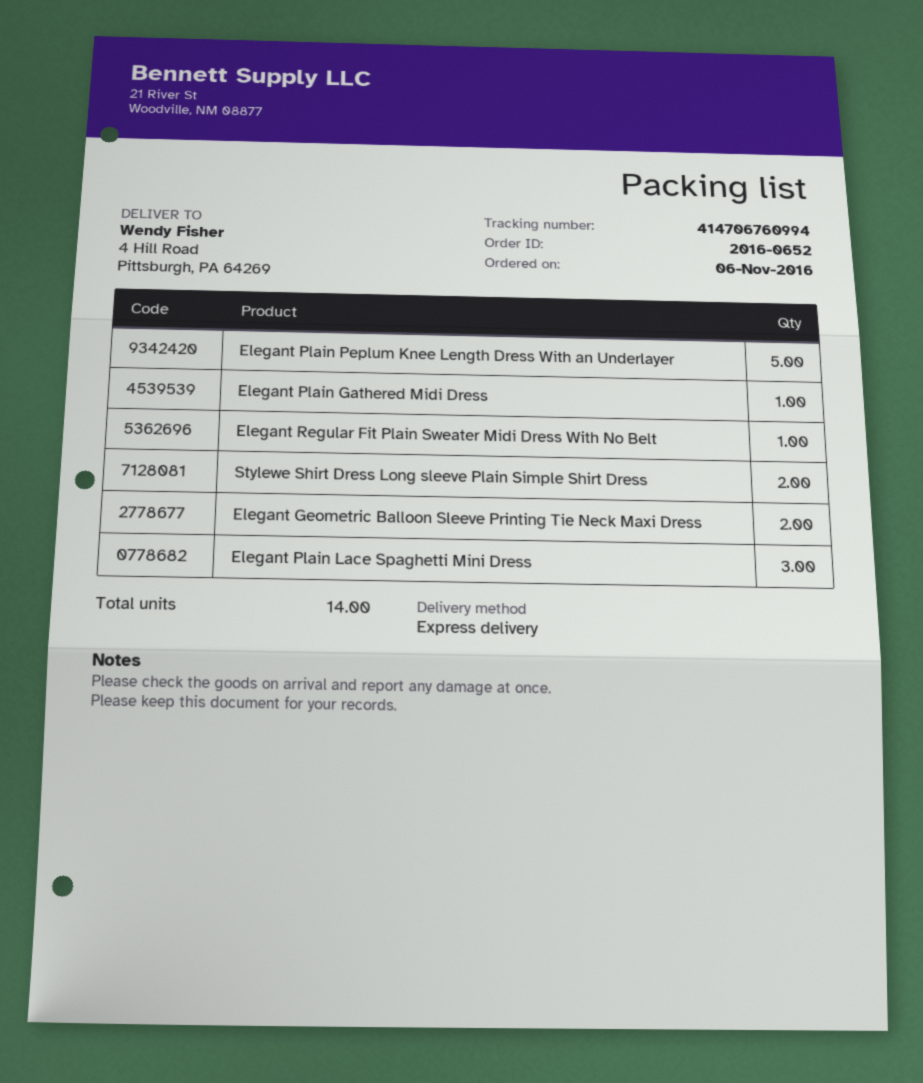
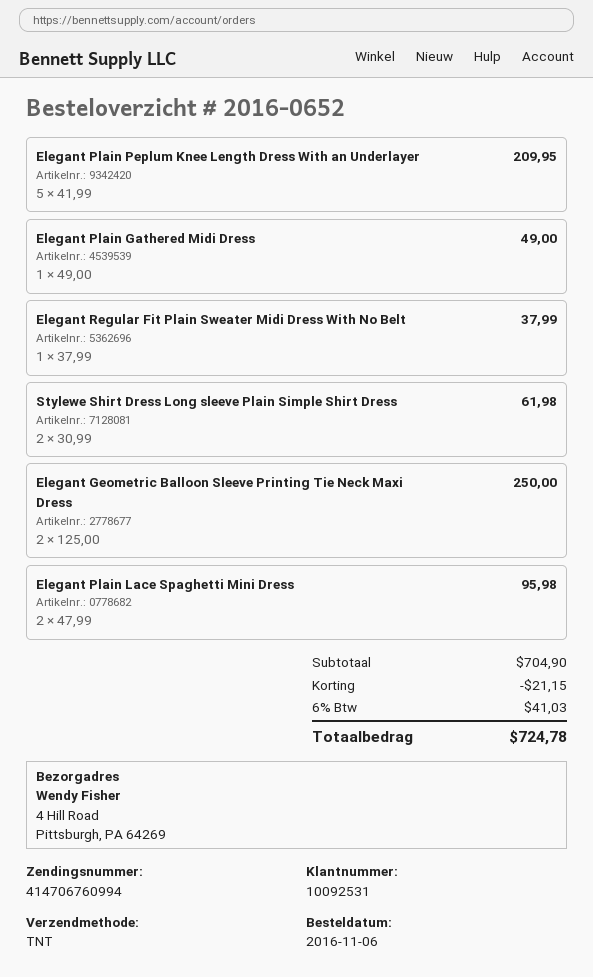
shipping method: express -> TNT
Elegant Plain Lace Spaghetti Mini Dress: 3 -> 2

